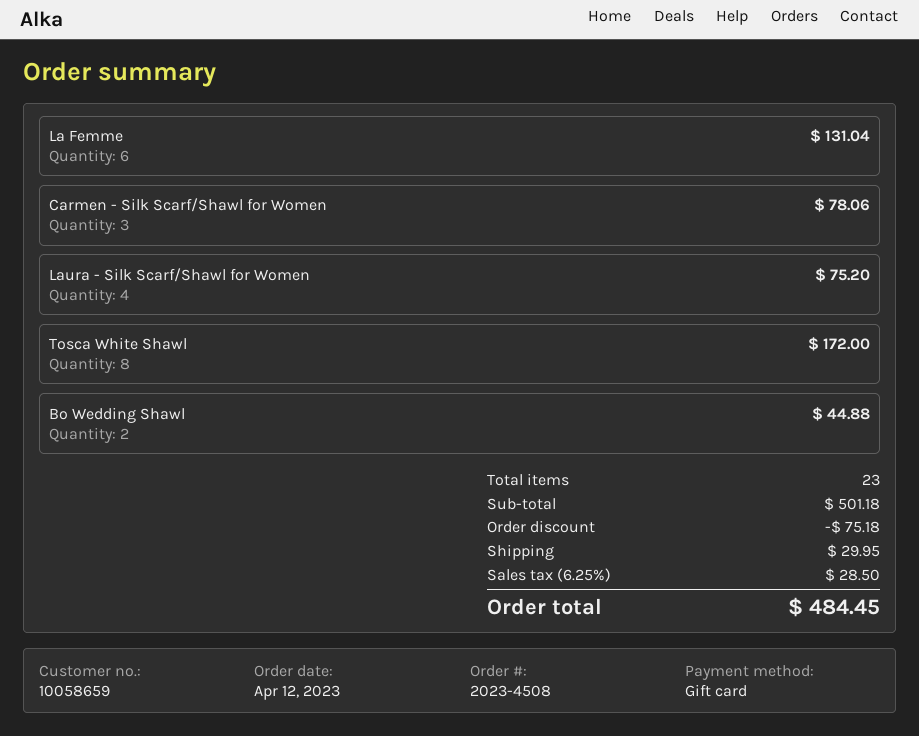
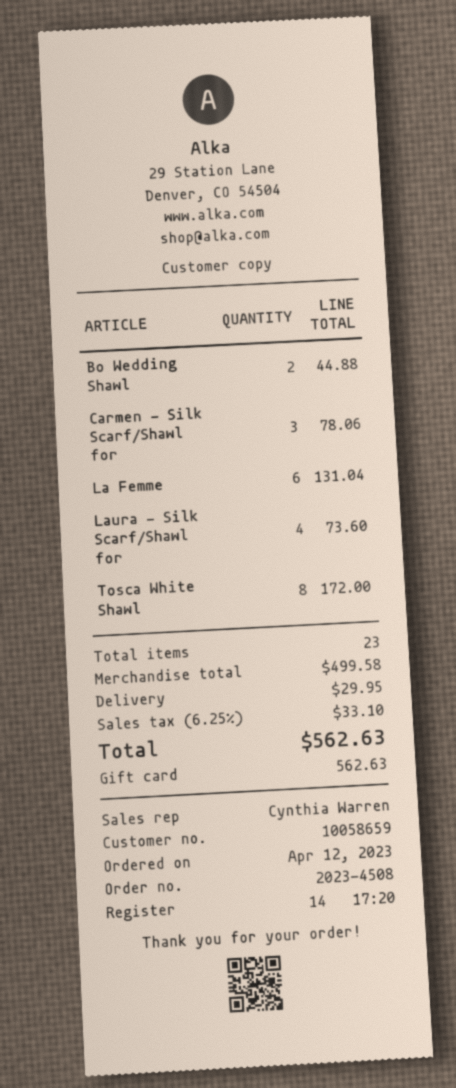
Laura - Silk Scarf/Shawl for Women: 4 for 75.20 -> 4 for 73.60
subtotal: 501.18 -> 499.58
discount: 75.18 -> none
tax: 6.25% = 28.50 -> 6.25% = 33.10
total: 484.45 -> 562.63

